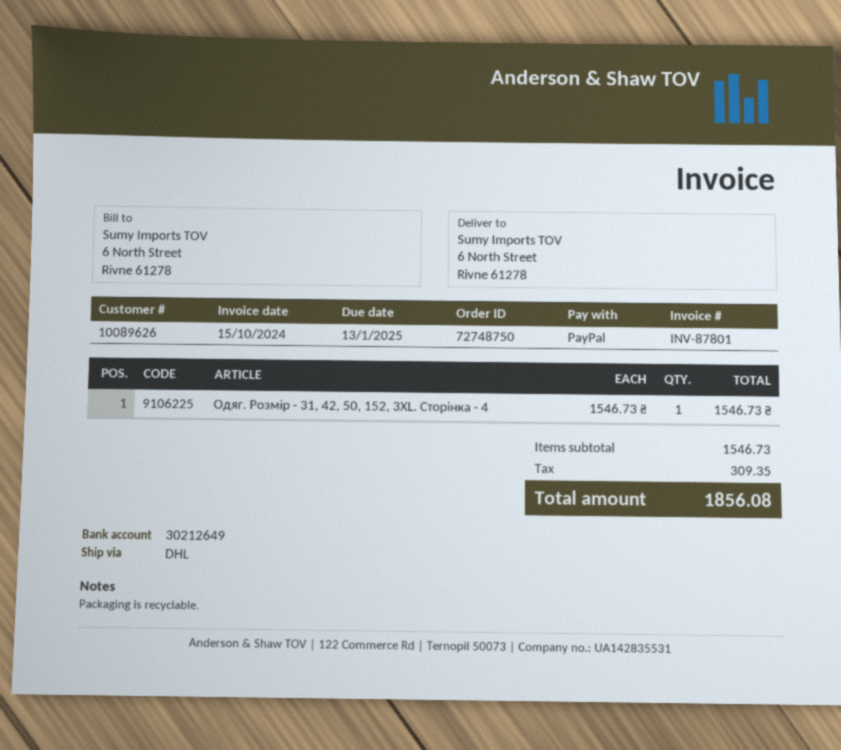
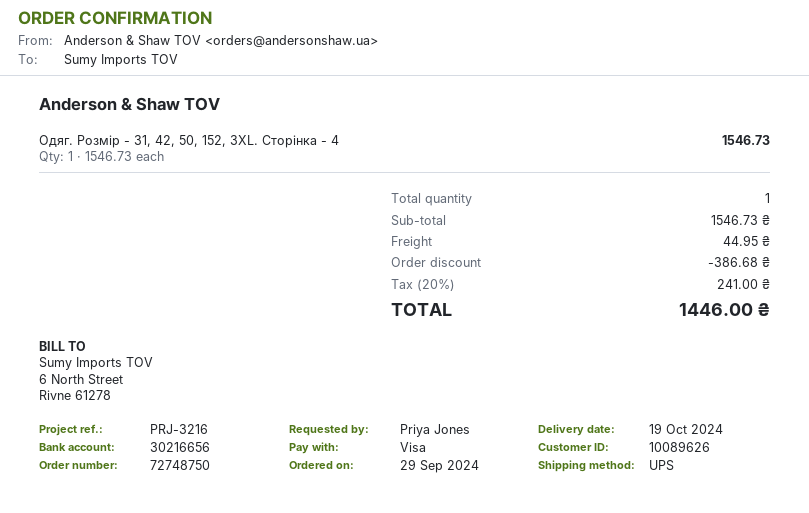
payment method: PayPal -> Visa
bank account: 30212649 -> 30216656
shipping method: DHL -> UPS
discount: none -> 386.68
shipping: none -> 44.95
tax: 309.35 -> 241.00
total: 1856.08 -> 1446.00

